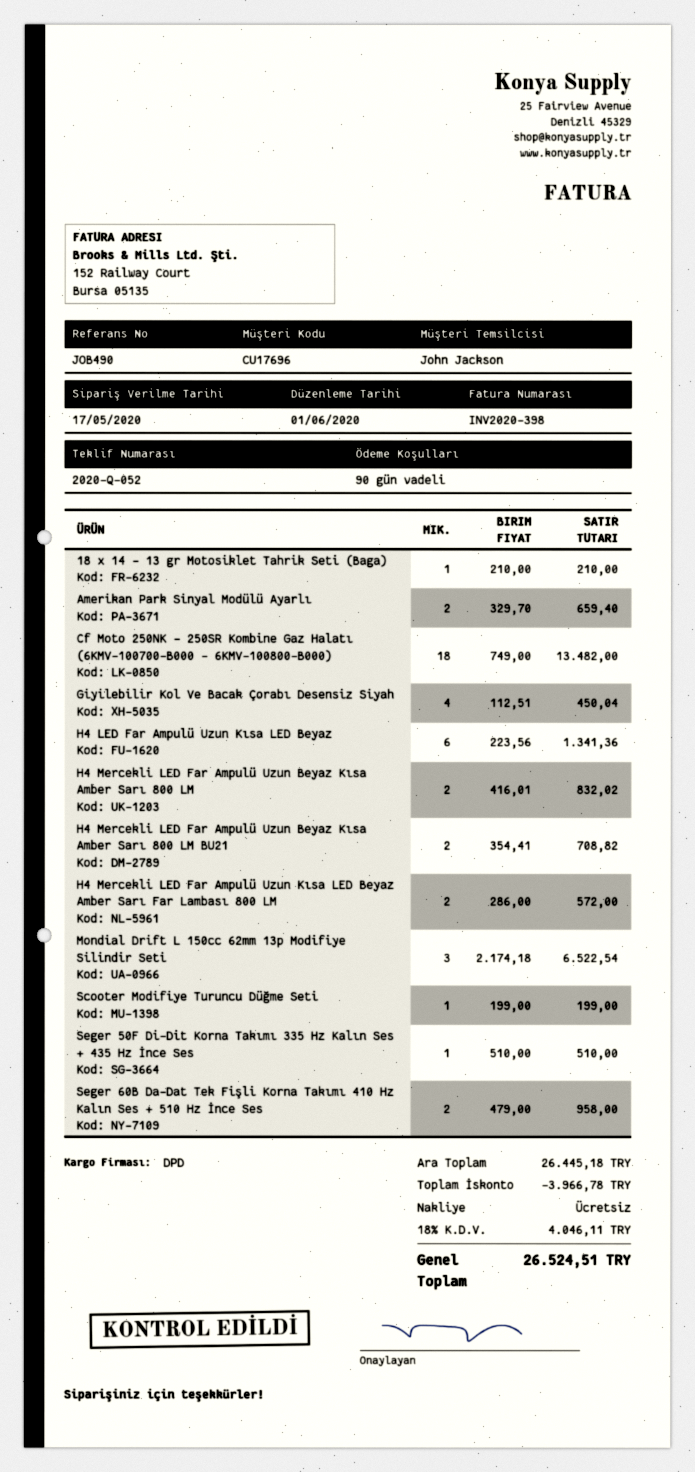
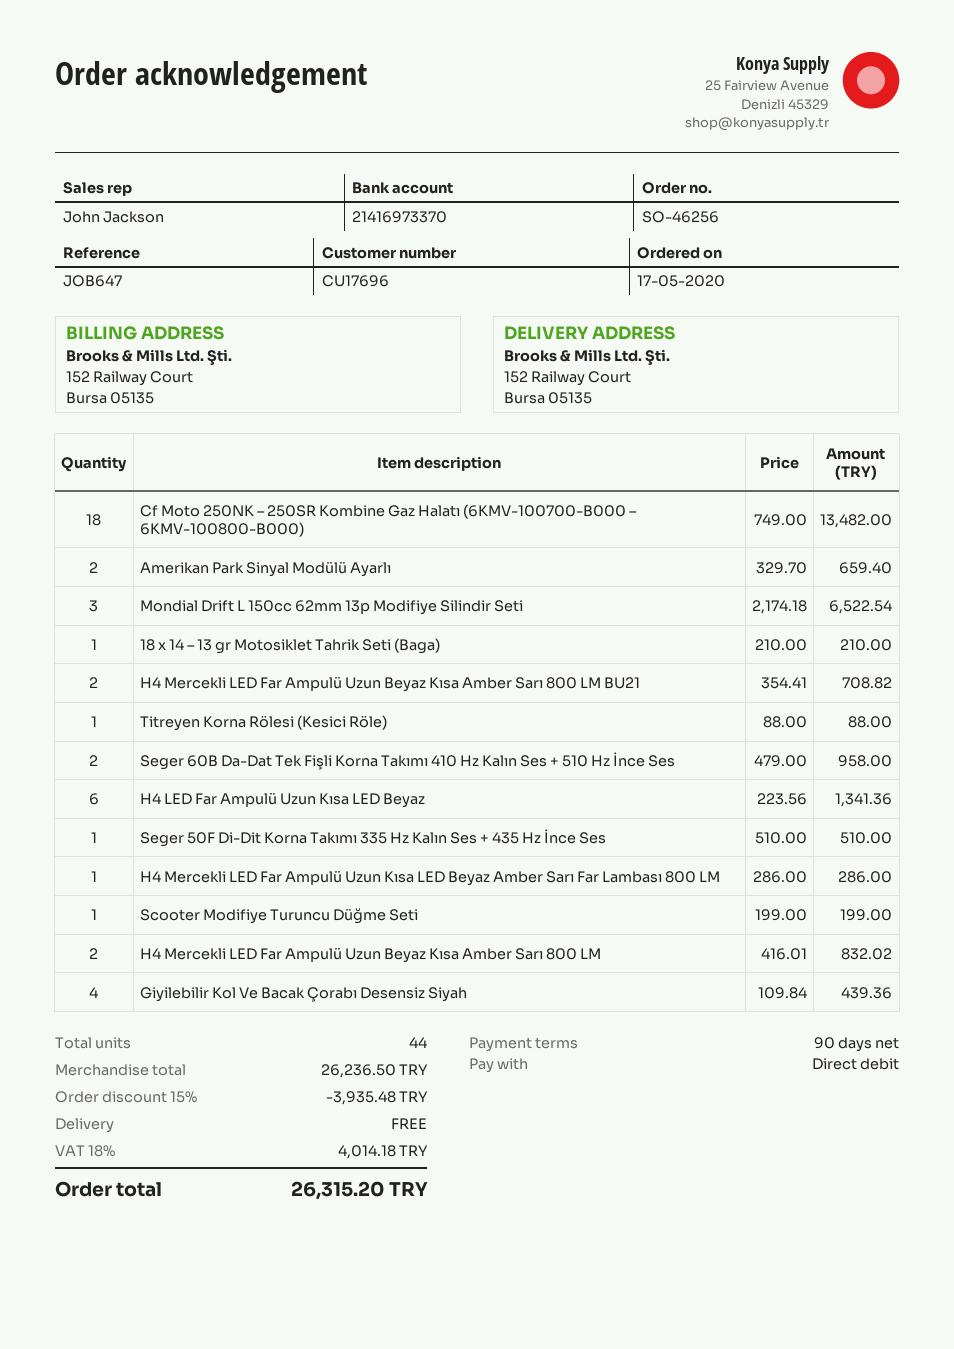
reference: JOB490 -> JOB647
Giyilebilir Kol Ve Bacak Çorabı Desensiz Siyah: 4 x 112.51 = 450.04 -> 4 x 109.84 = 439.36
H4 Mercekli LED Far Ampulü Uzun Kısa LED Beyaz Amber Sarı Far Lambası 800 LM: 2 x 286.00 = 572.00 -> 1 x 286.00 = 286.00
Titreyen Korna Rölesi (Kesici Röle): none -> 1 x 88.00 = 88.00
subtotal: 26445.18 -> 26236.50
discount: 3966.78 -> 3935.48
tax: 18% = 4046.11 -> 18% = 4014.18
total: 26524.51 -> 26315.20

